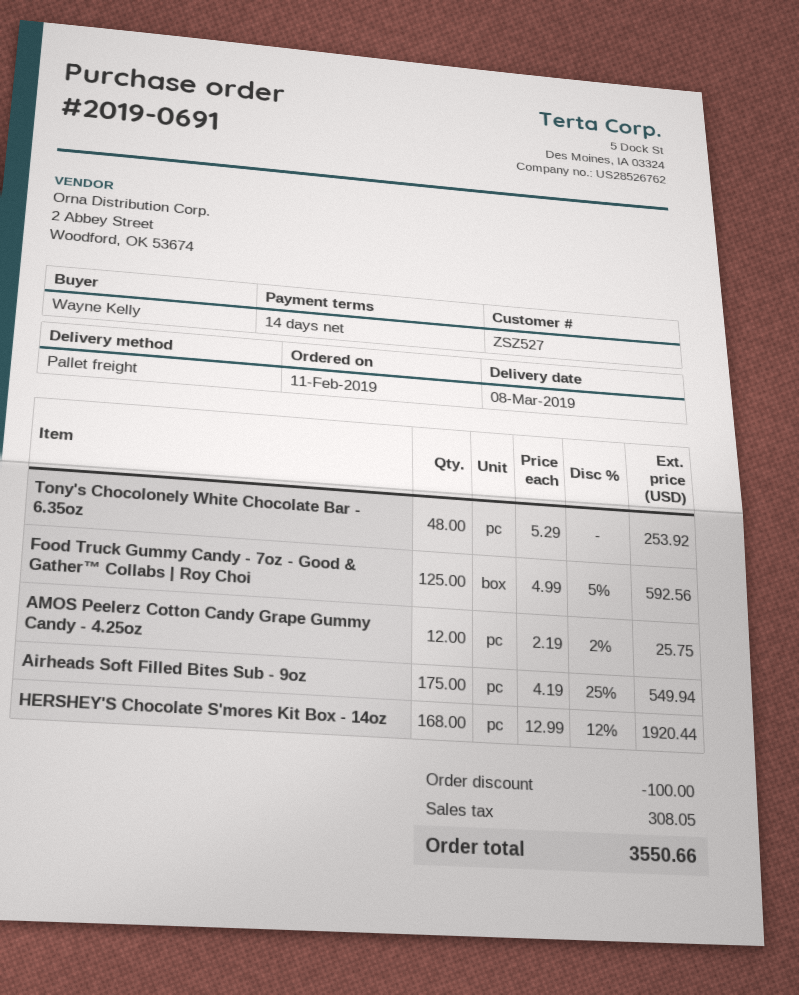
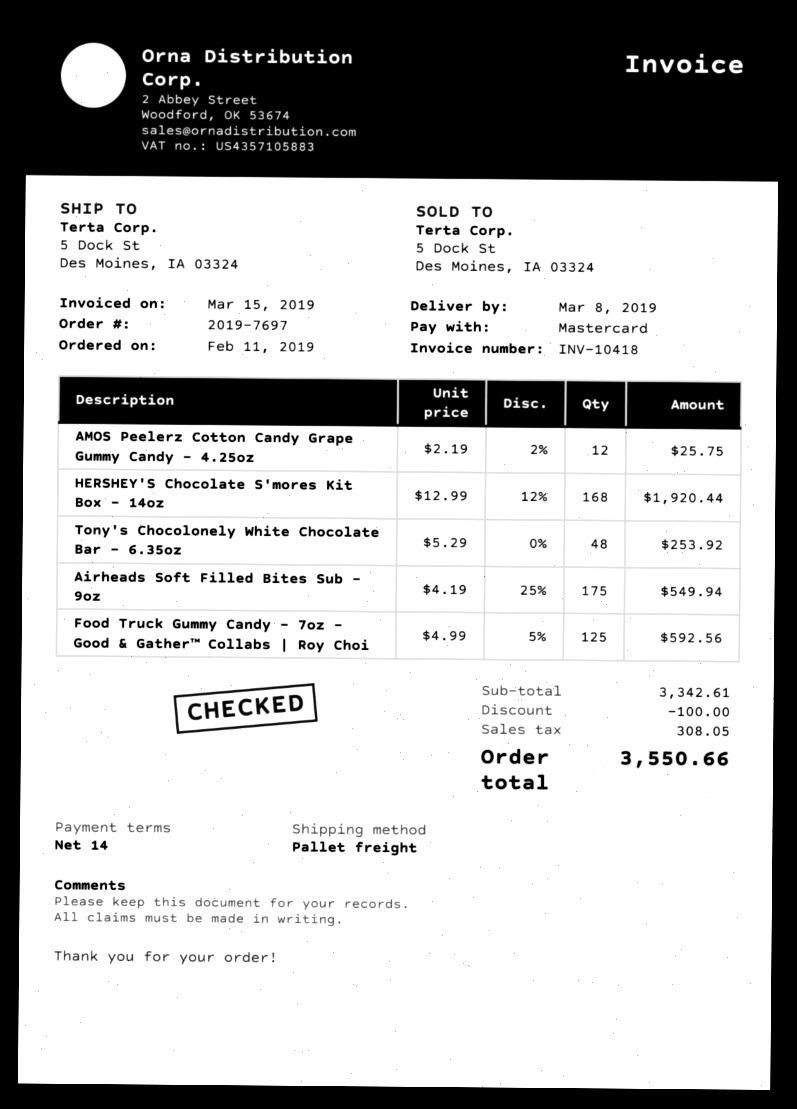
order number: 2019-0691 -> 2019-7697

